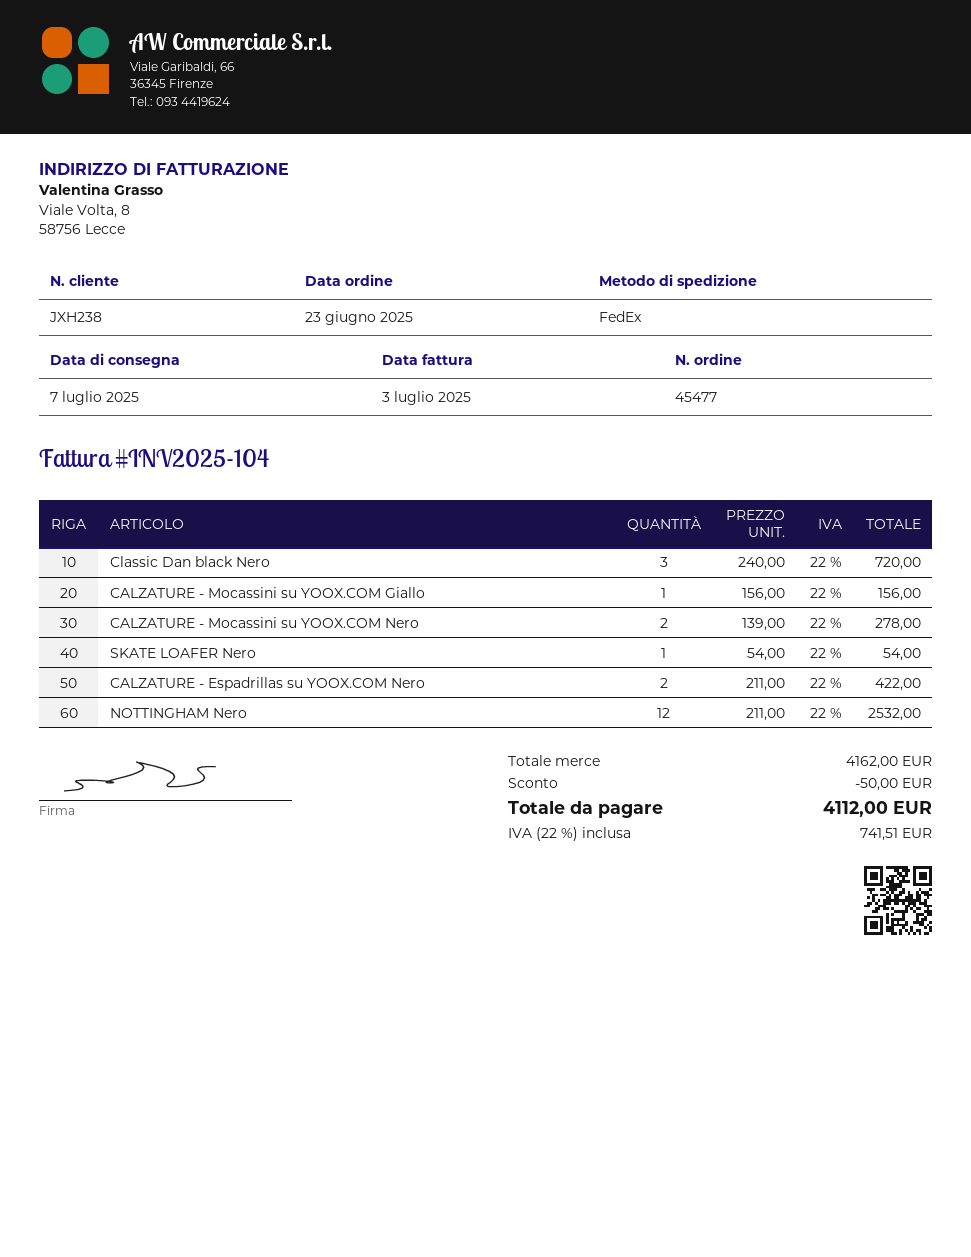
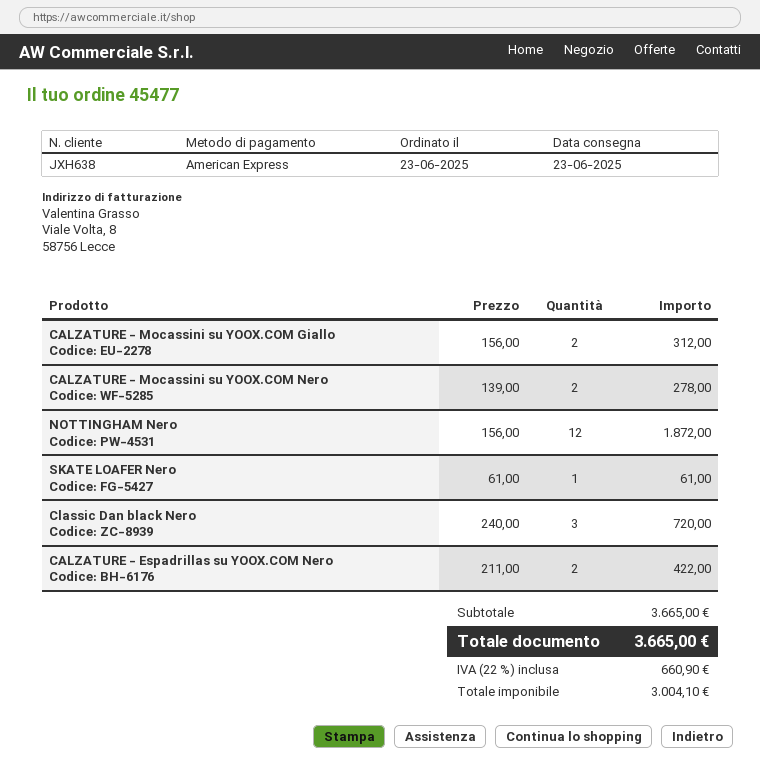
delivery date: 2025-07-07 -> 2025-06-23
customer number: JXH238 -> JXH638
CALZATURE - Mocassini su YOOX.COM Giallo: 1 x 156.00 = 156.00 -> 2 x 156.00 = 312.00
SKATE LOAFER Nero: 1 x 54.00 = 54.00 -> 1 x 61.00 = 61.00
NOTTINGHAM Nero: 12 x 211.00 = 2532.00 -> 12 x 156.00 = 1872.00
subtotal: 4162.00 -> 3665.00
discount: 50.00 -> none
tax: 22% = 741.51 -> 22% = 660.90
total: 4112.00 -> 3665.00

